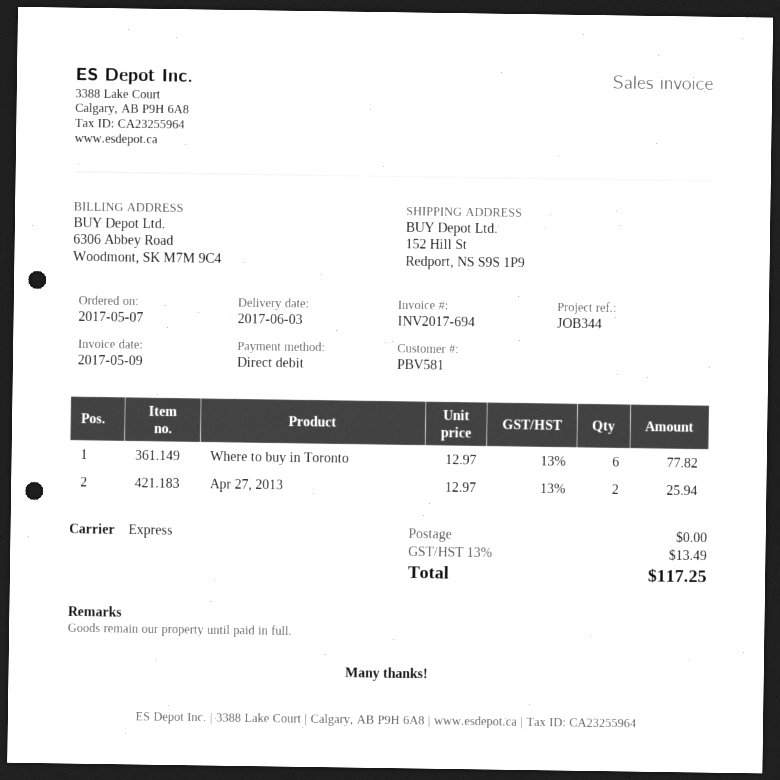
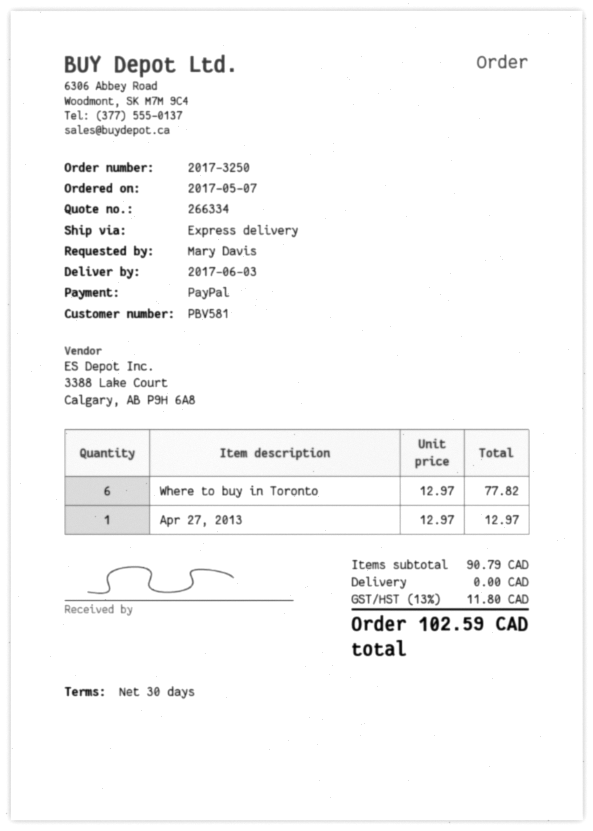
payment method: direct debit -> PayPal
Apr 27, 2013: 2 x 12.97 = 25.94 -> 1 x 12.97 = 12.97
tax: 13% = 13.49 -> 13% = 11.80
total: 117.25 -> 102.59

